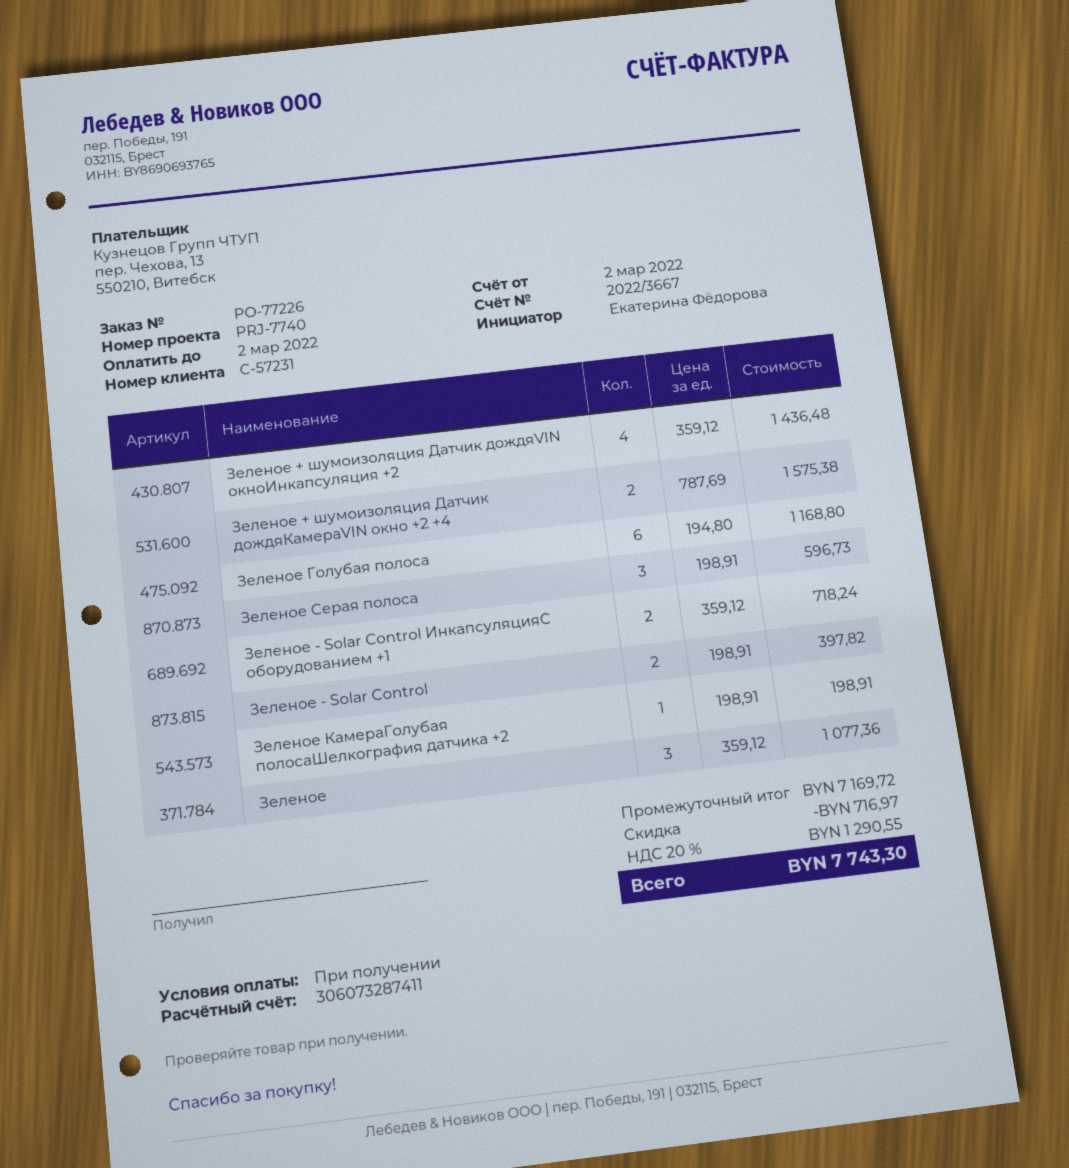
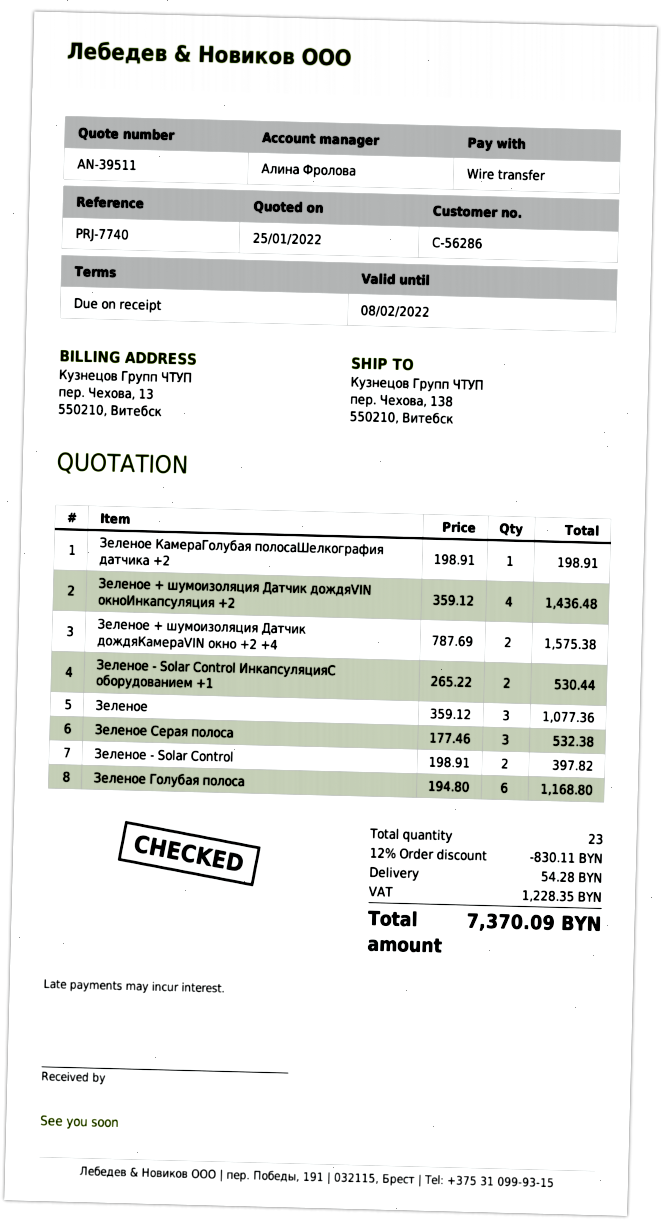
customer number: C-57231 -> C-56286
Зеленое Серая полоса: 3 x 198.91 = 596.73 -> 3 x 177.46 = 532.38
Зеленое - Solar Control ИнкапсуляцияС оборудованием +1: 2 x 359.12 = 718.24 -> 2 x 265.22 = 530.44
discount: 716.97 -> 830.11
shipping: none -> 54.28
tax: 1290.55 -> 1228.35
total: 7743.30 -> 7370.09

